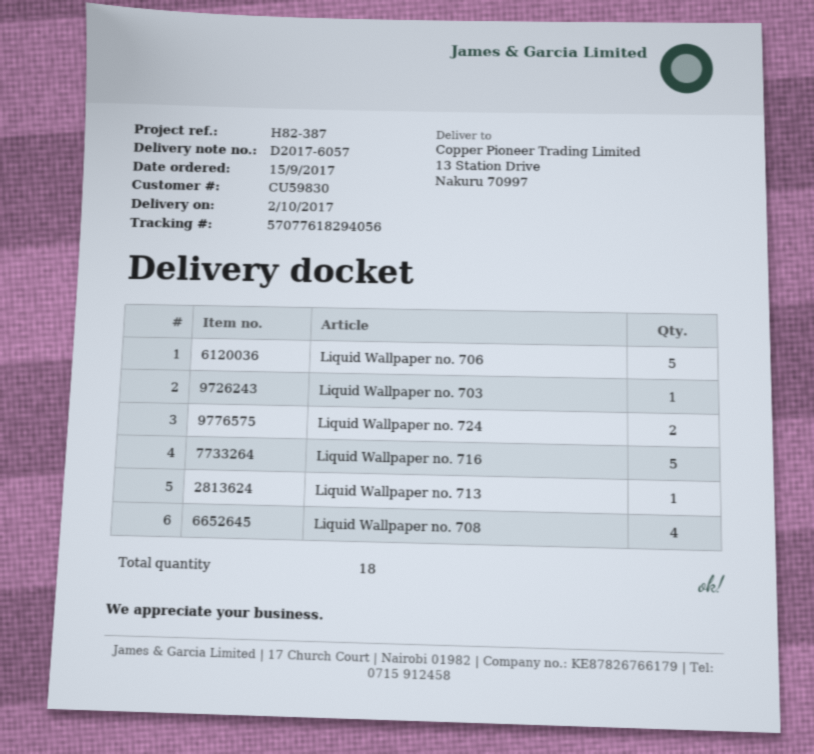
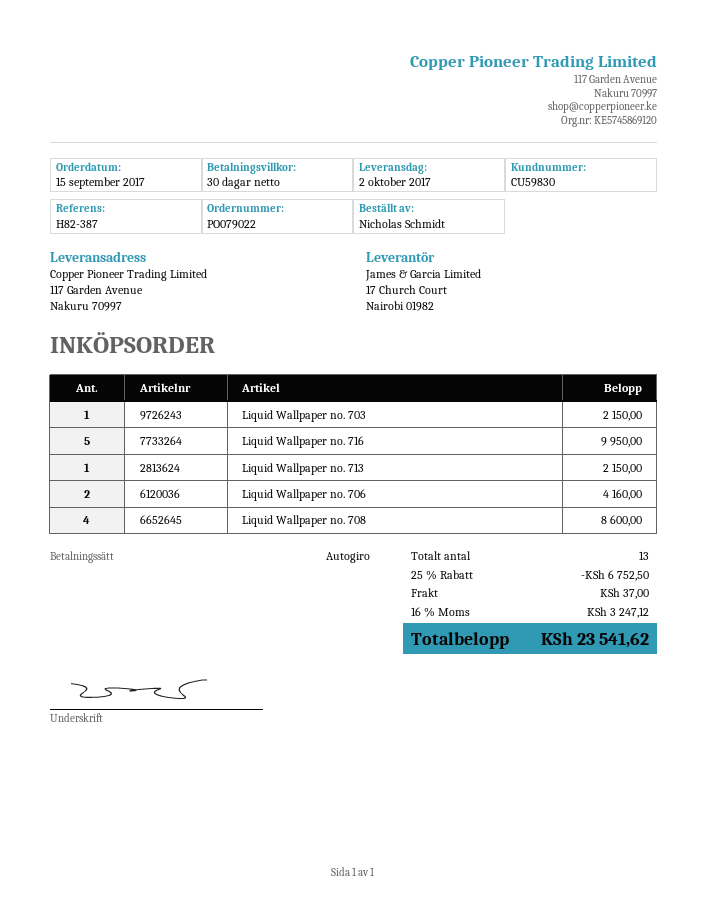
ship to: 13 Station Drive, Nakuru 70997 -> 117 Garden Avenue, Nakuru 70997
Liquid Wallpaper no. 706: 5 -> 2
Liquid Wallpaper no. 724: 2 -> none
total quantity: 18 -> 13

